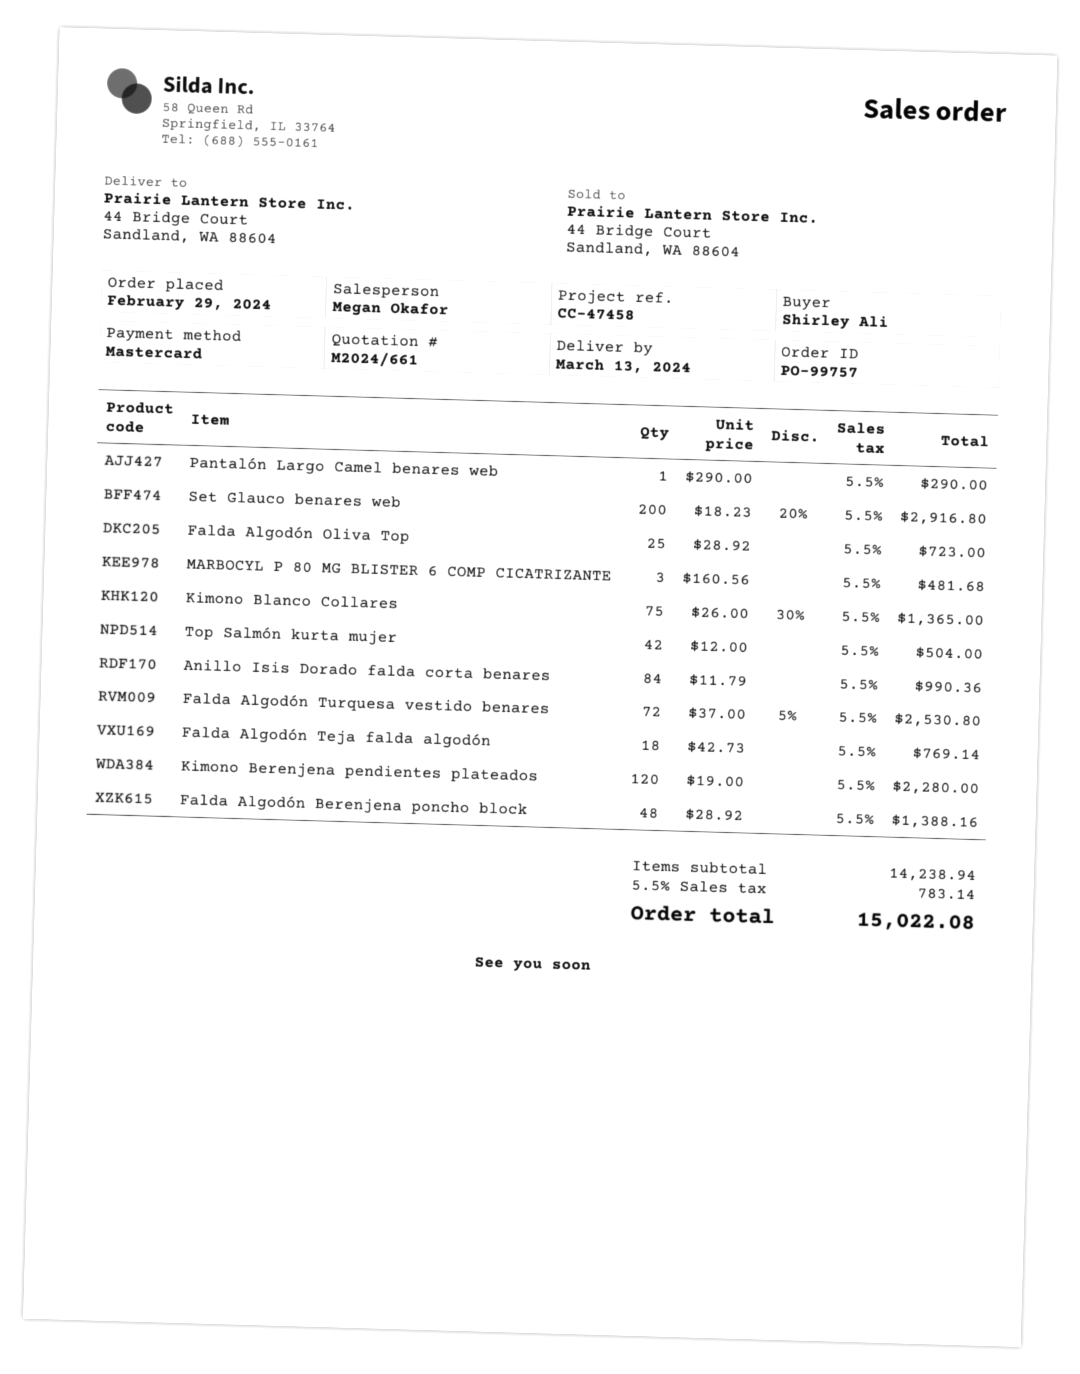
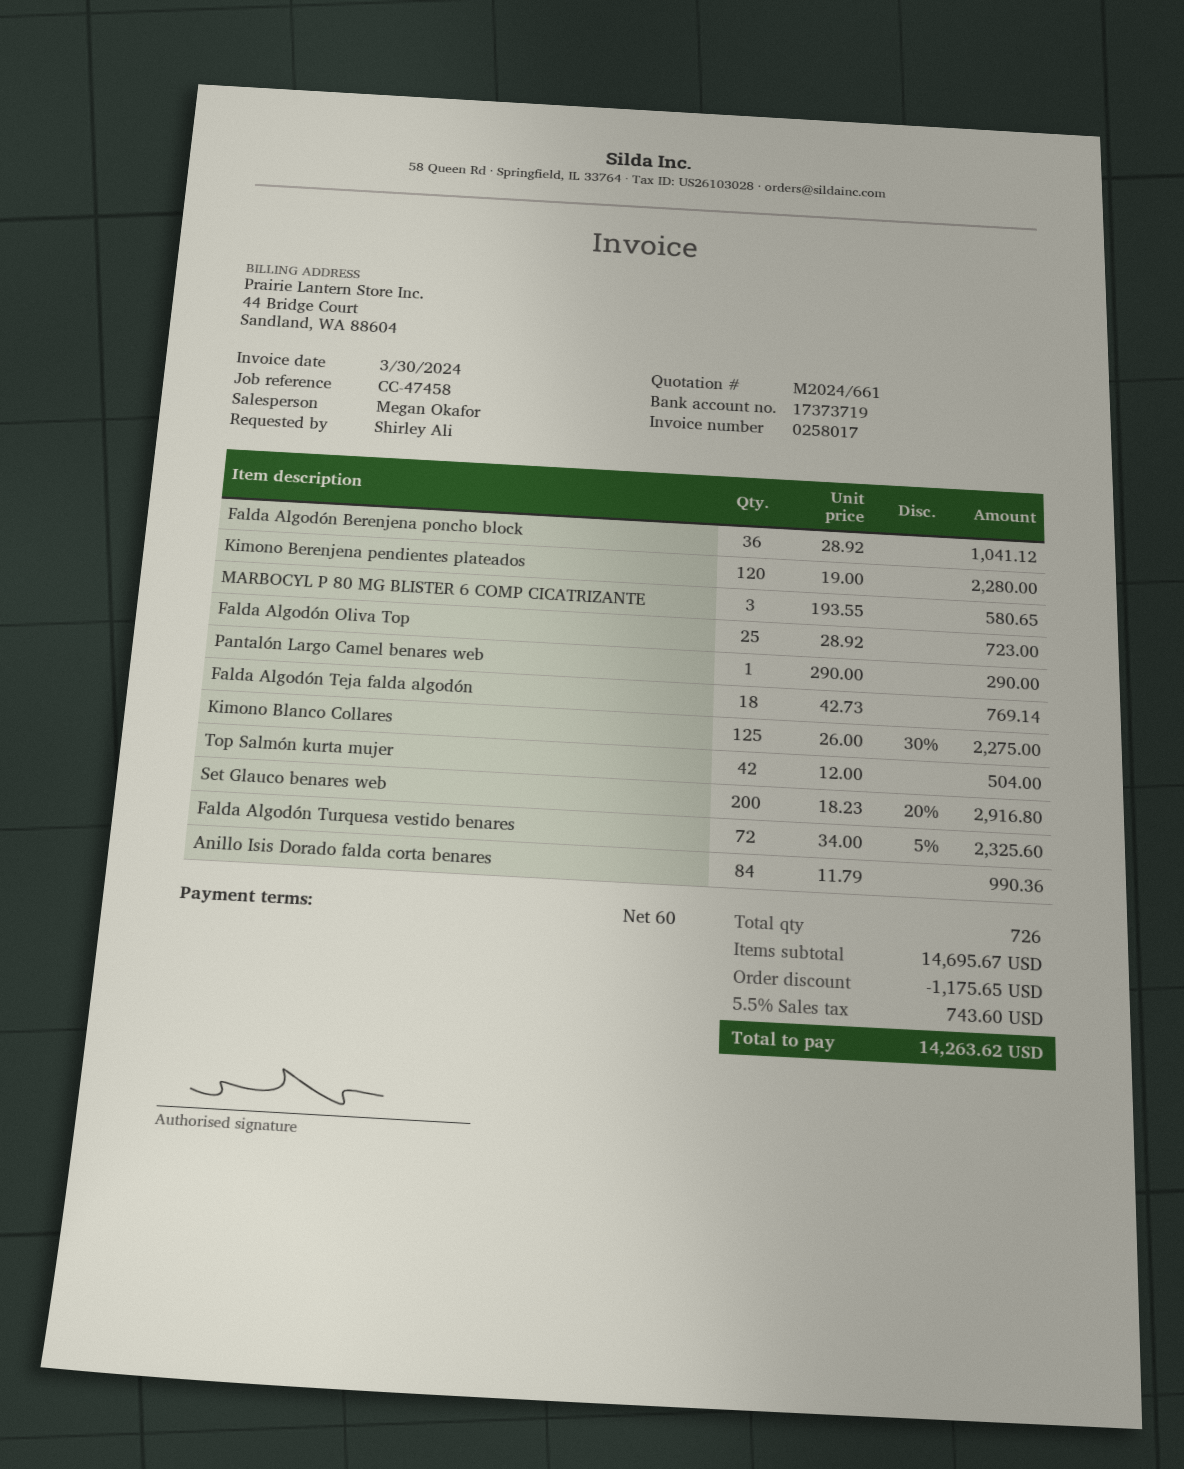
MARBOCYL P 80 MG BLISTER 6 COMP CICATRIZANTE: 3 x 160.56 = 481.68 -> 3 x 193.55 = 580.65
Kimono Blanco Collares: 75 x 26.00 - 30% = 1365.00 -> 125 x 26.00 - 30% = 2275.00
Falda Algodón Turquesa vestido benares: 72 x 37.00 - 5% = 2530.80 -> 72 x 34.00 - 5% = 2325.60
Falda Algodón Berenjena poncho block: 48 x 28.92 = 1388.16 -> 36 x 28.92 = 1041.12
subtotal: 14238.94 -> 14695.67
discount: none -> 1175.65
tax: 5.5% = 783.14 -> 5.5% = 743.60
total: 15022.08 -> 14263.62

